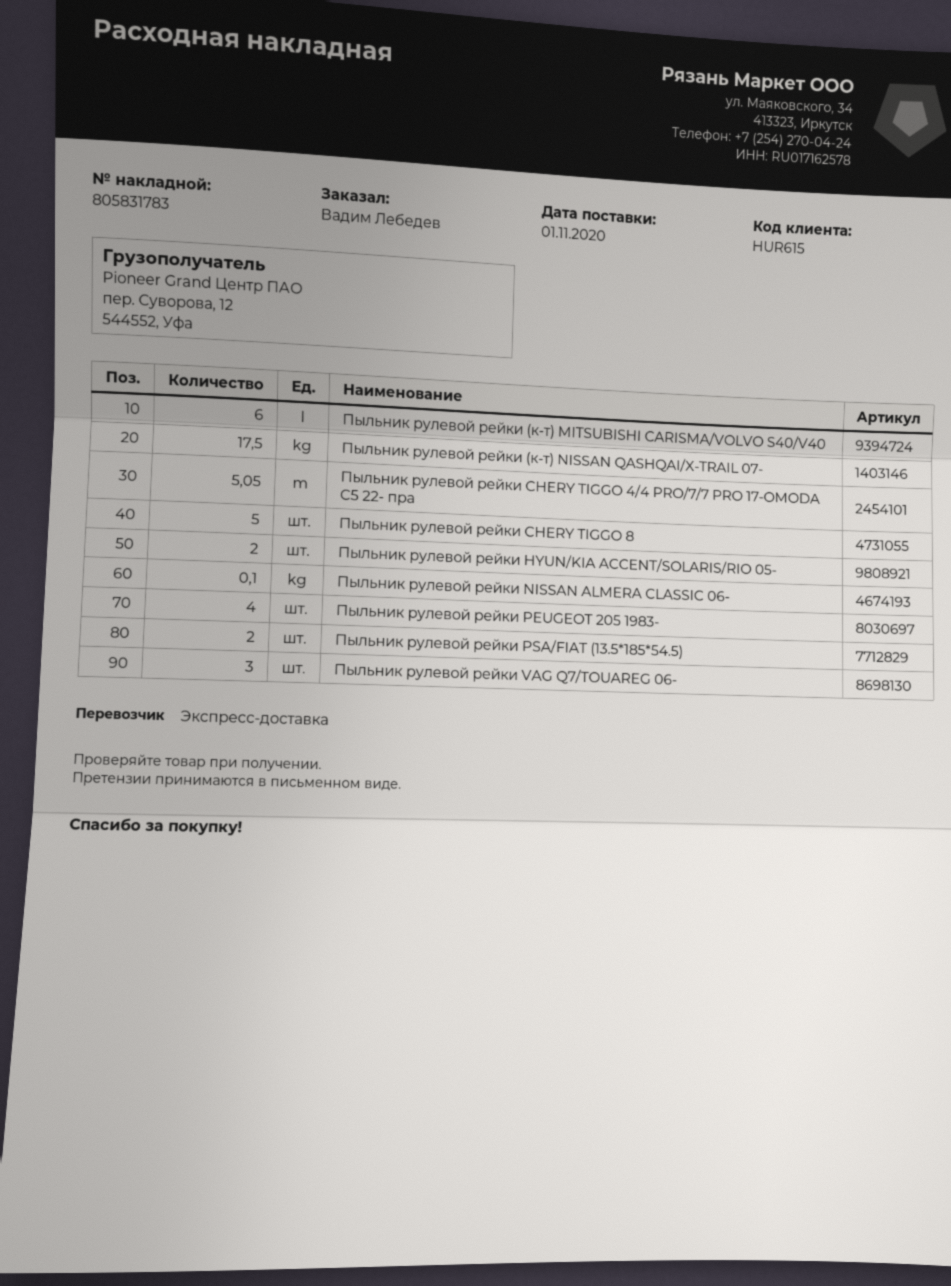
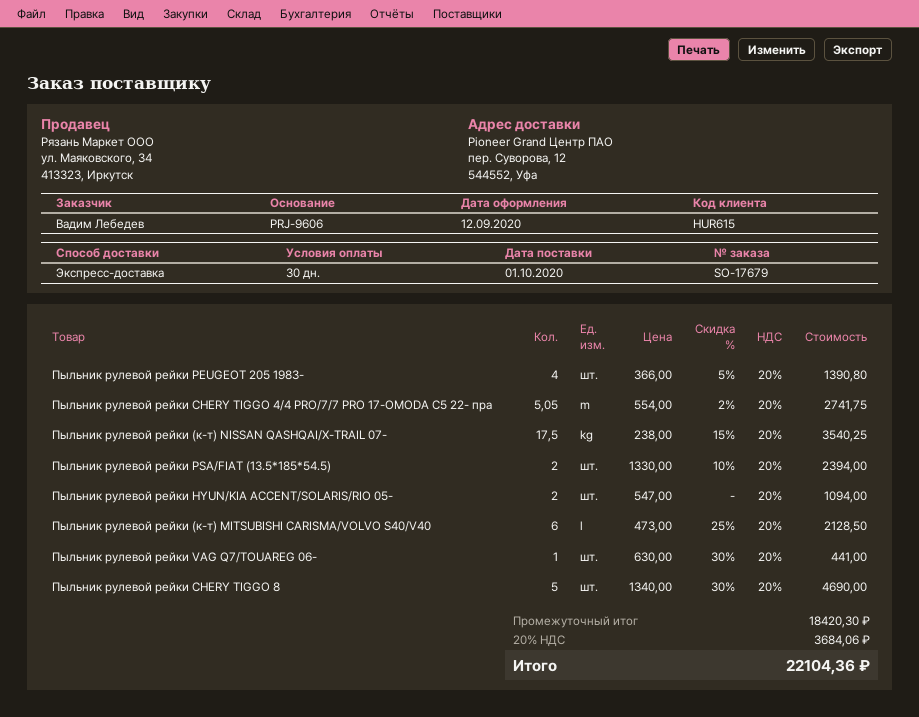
delivery date: 2020-11-01 -> 2020-10-01
Пыльник рулевой рейки NISSAN ALMERA CLASSIC 06-: 0.1 -> none
Пыльник рулевой рейки VAG Q7/TOUAREG 06-: 3 -> 1

